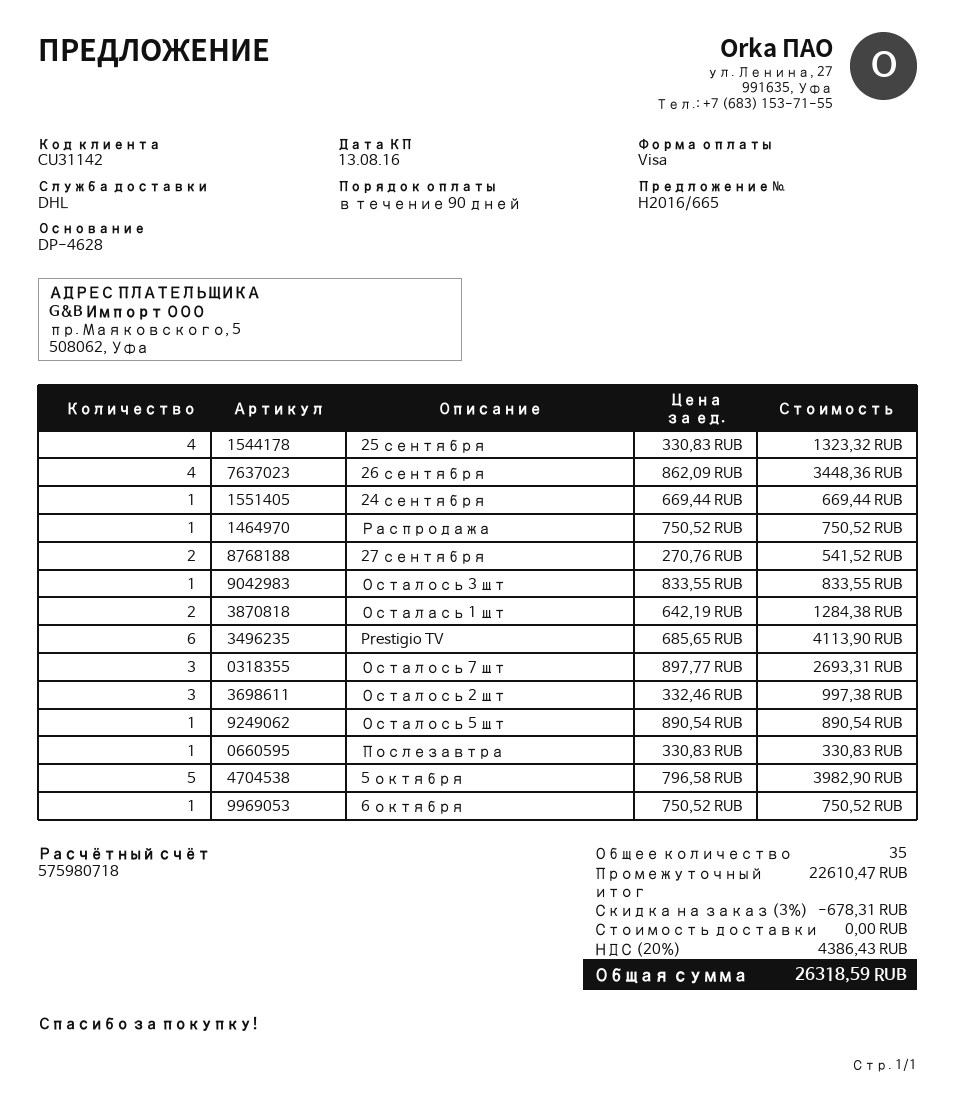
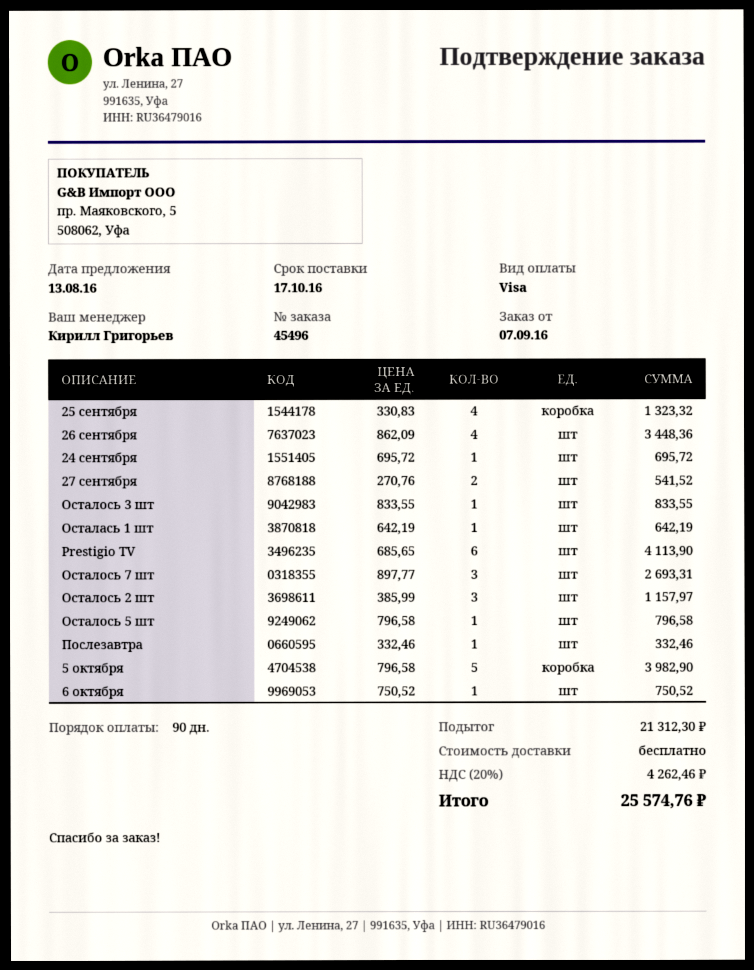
24 сентября: 1 x 669.44 = 669.44 -> 1 x 695.72 = 695.72
Распродажа: 1 x 750.52 = 750.52 -> none
Осталась 1 шт: 2 x 642.19 = 1284.38 -> 1 x 642.19 = 642.19
Осталось 2 шт: 3 x 332.46 = 997.38 -> 3 x 385.99 = 1157.97
Осталось 5 шт: 1 x 890.54 = 890.54 -> 1 x 796.58 = 796.58
Послезавтра: 1 x 330.83 = 330.83 -> 1 x 332.46 = 332.46
subtotal: 22610.47 -> 21312.30
discount: 3% = 678.31 -> none
tax: 20% = 4386.43 -> 20% = 4262.46
total: 26318.59 -> 25574.76

